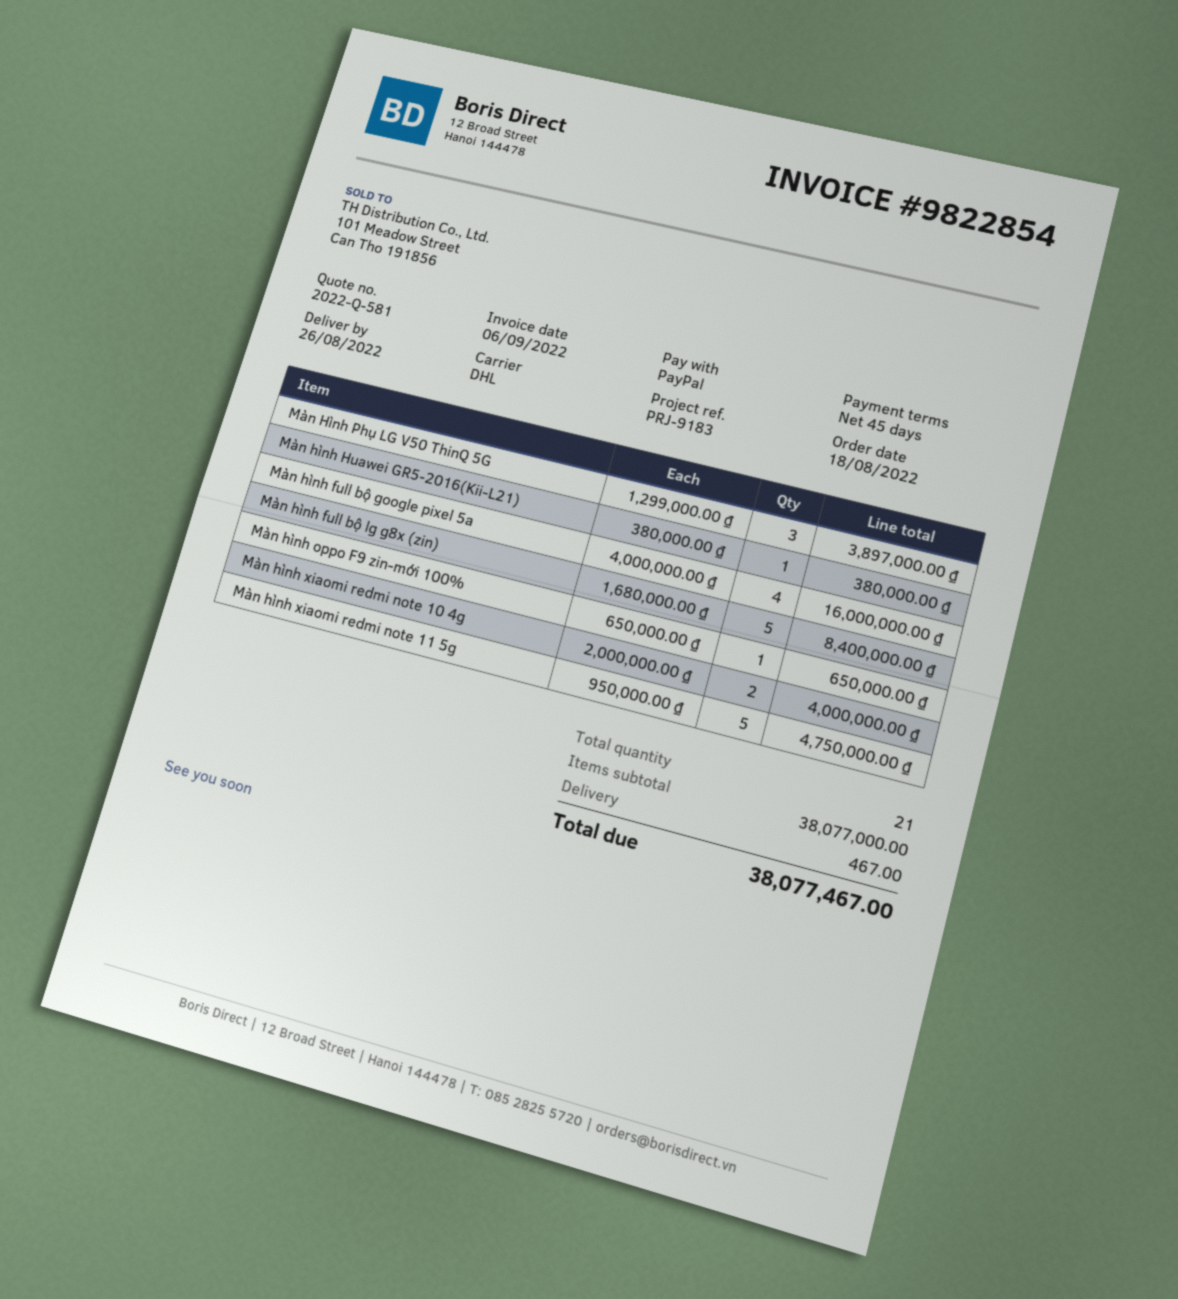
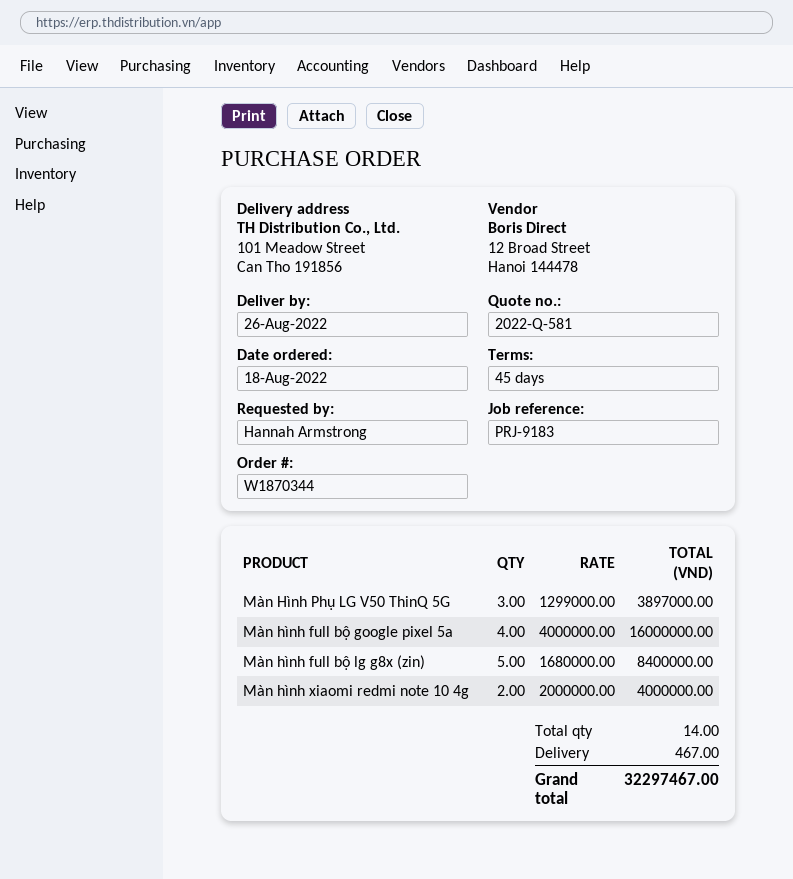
Màn hình Huawei GR5-2016(Kii-L21): 1 x 380000.00 = 380000.00 -> none
Màn hình oppo F9 zin-mới 100%: 1 x 650000.00 = 650000.00 -> none
Màn hình xiaomi redmi note 11 5g: 5 x 950000.00 = 4750000.00 -> none
total quantity: 21 -> 14
total: 38077467.00 -> 32297467.00

